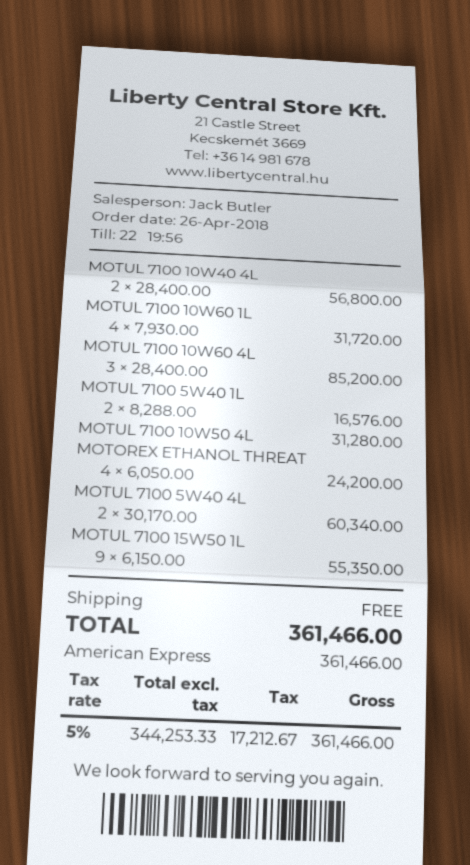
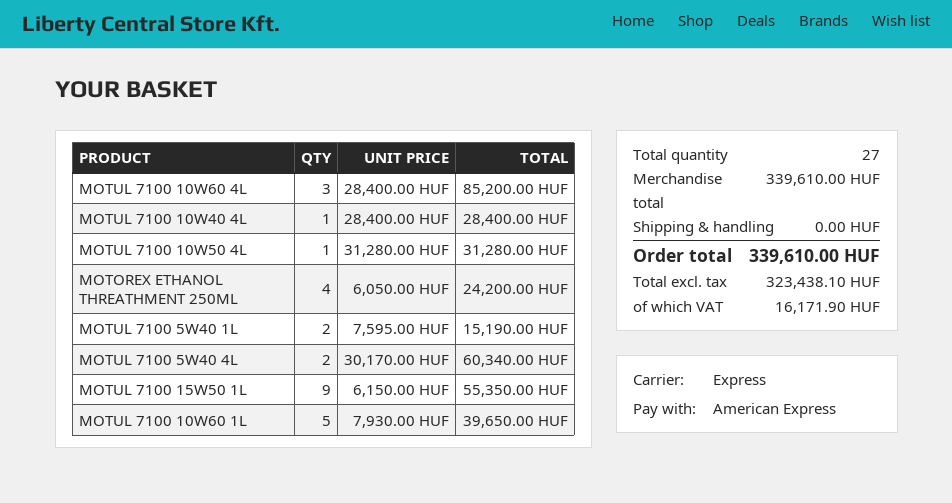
MOTUL 7100 10W40 4L: 2 x 28400.00 = 56800.00 -> 1 x 28400.00 = 28400.00
MOTUL 7100 10W60 1L: 4 x 7930.00 = 31720.00 -> 5 x 7930.00 = 39650.00
MOTUL 7100 5W40 1L: 2 x 8288.00 = 16576.00 -> 2 x 7595.00 = 15190.00
net: 344253.33 -> 323438.10
tax: 17212.67 -> 16171.90
total: 361466.00 -> 339610.00

